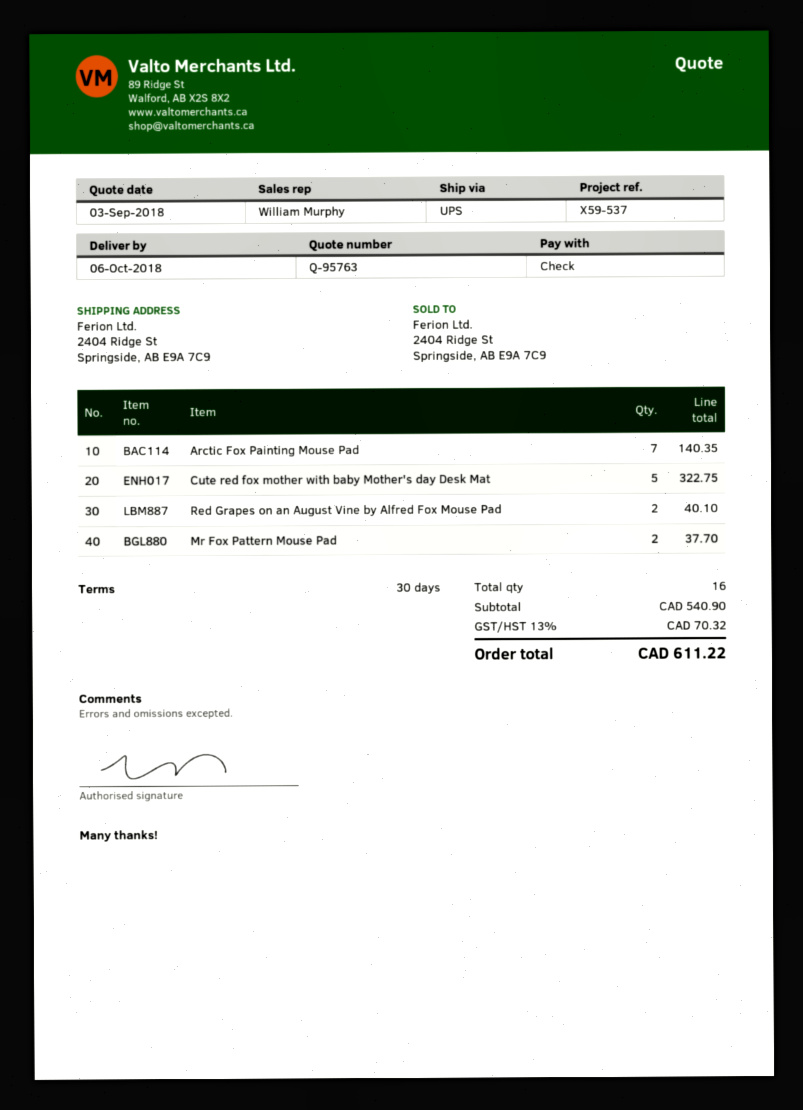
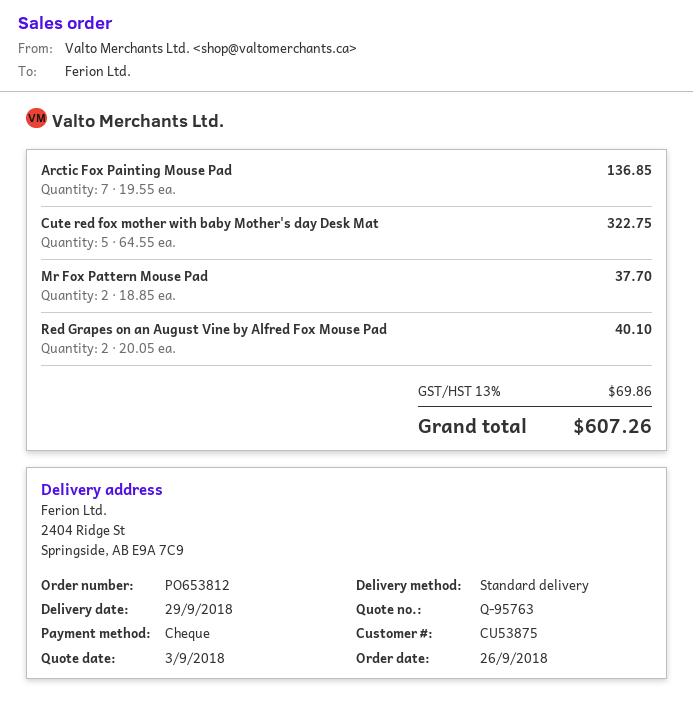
delivery date: 2018-10-06 -> 2018-09-29
shipping method: UPS -> standard
Arctic Fox Painting Mouse Pad: 7 for 140.35 -> 7 for 136.85
tax: 13% = 70.32 -> 13% = 69.86
total: 611.22 -> 607.26

